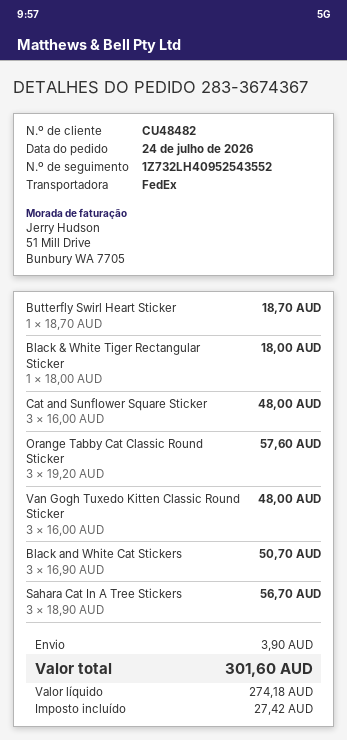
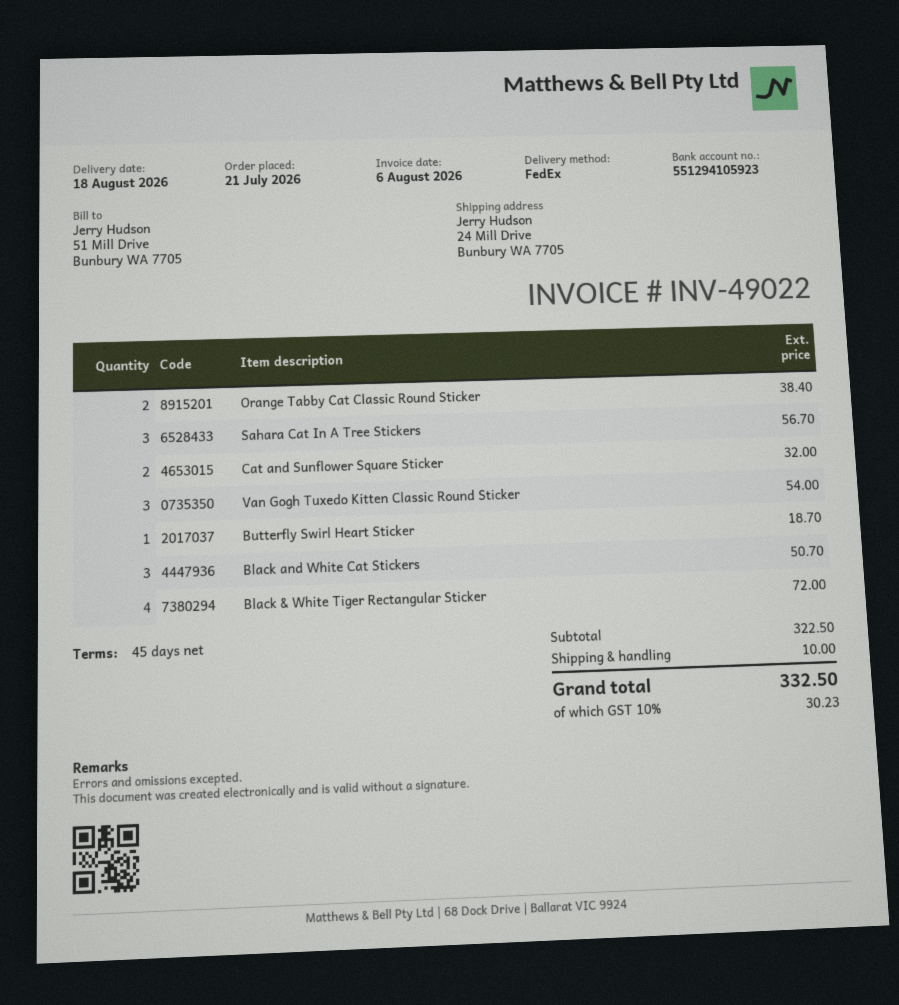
order date: 2026-07-24 -> 2026-07-21
Black & White Tiger Rectangular Sticker: 1 for 18.00 -> 4 for 72.00
Cat and Sunflower Square Sticker: 3 for 48.00 -> 2 for 32.00
Orange Tabby Cat Classic Round Sticker: 3 for 57.60 -> 2 for 38.40
Van Gogh Tuxedo Kitten Classic Round Sticker: 3 for 48.00 -> 3 for 54.00
shipping: 3.90 -> 10.00
tax: 27.42 -> 30.23
total: 301.60 -> 332.50

